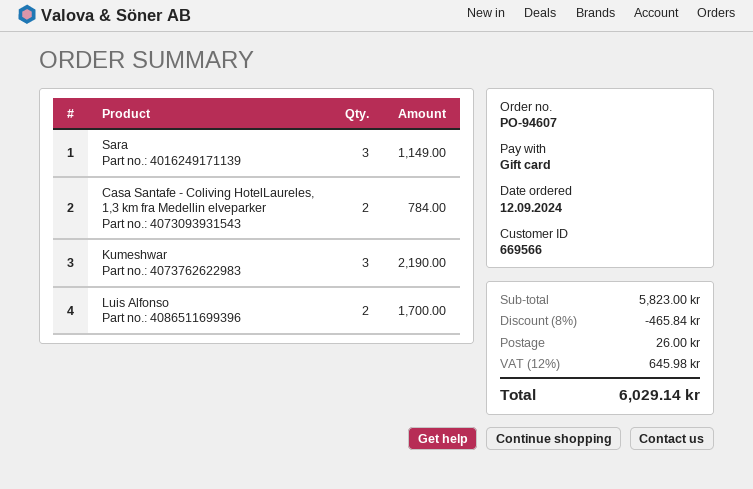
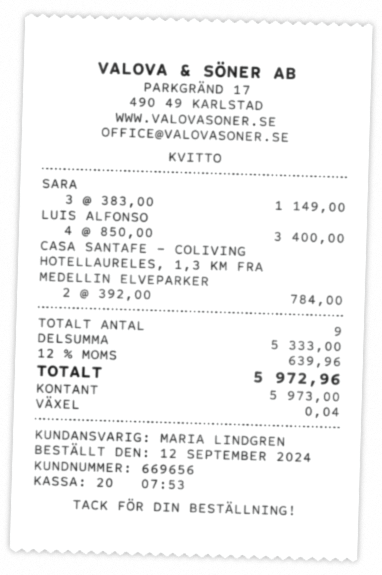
customer number: 669566 -> 669656
payment method: gift card -> cash
Kumeshwar: 3 for 2190.00 -> none
Luis Alfonso: 2 for 1700.00 -> 4 for 3400.00
subtotal: 5823.00 -> 5333.00
discount: 8% = 465.84 -> none
shipping: 26.00 -> none
tax: 12% = 645.98 -> 12% = 639.96
total: 6029.14 -> 5972.96

